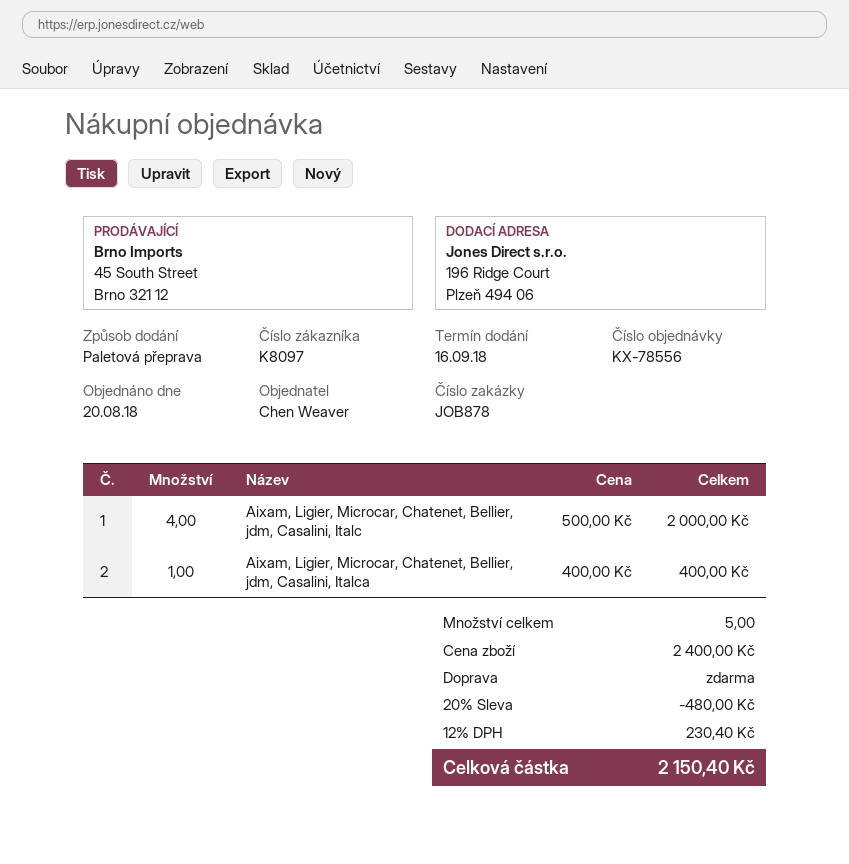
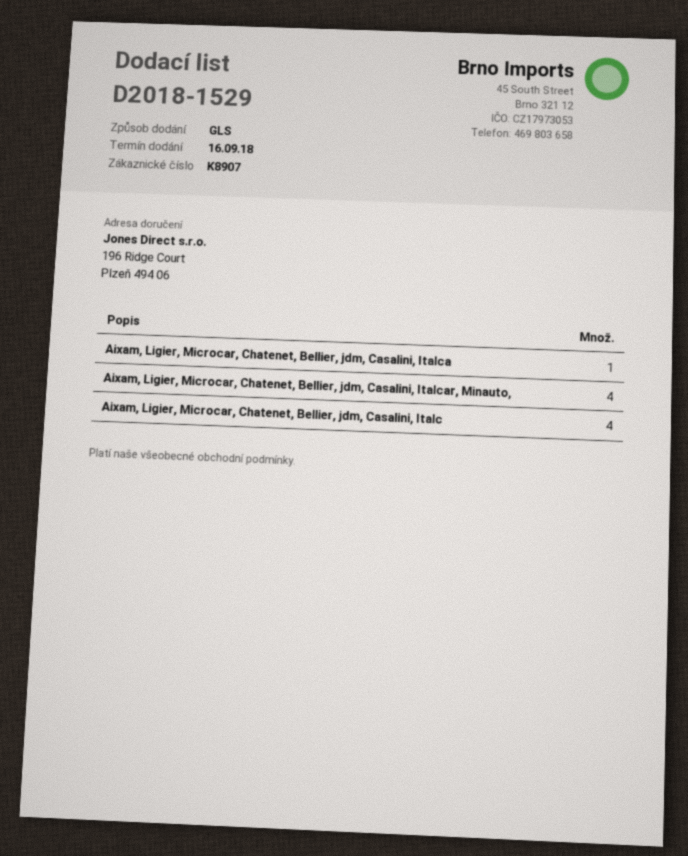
customer number: K8097 -> K8907
shipping method: pallet freight -> GLS
Aixam, Ligier, Microcar, Chatenet, Bellier, jdm, Casalini, Italcar, Minauto,: none -> 4

